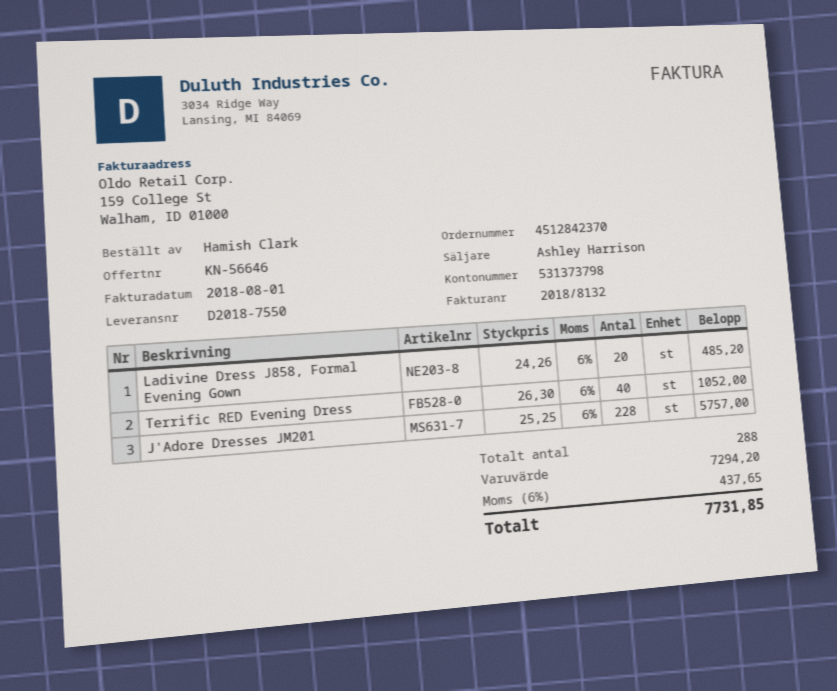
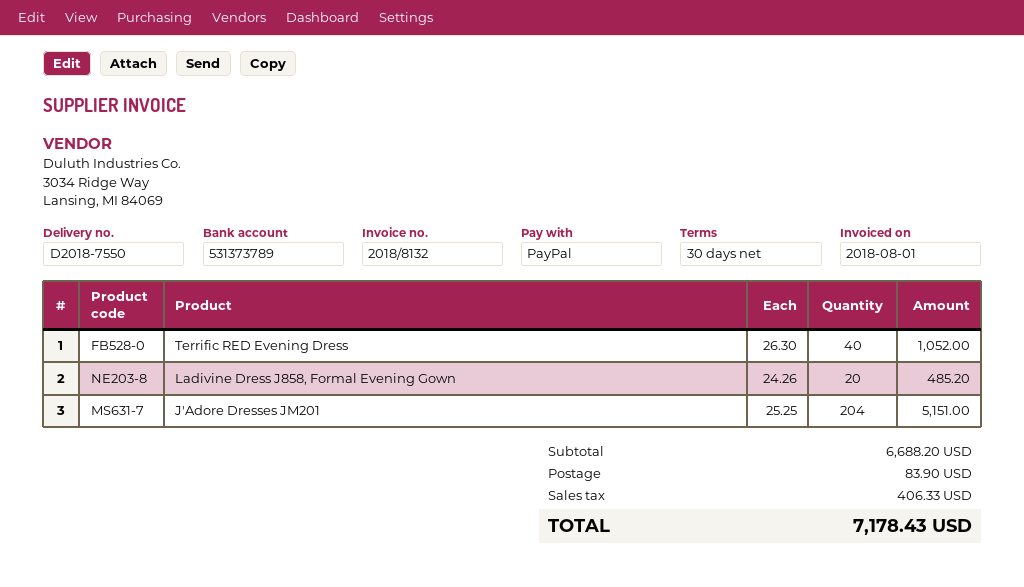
bank account: 531373798 -> 531373789
J'Adore Dresses JM201: 228 x 25.25 = 5757.00 -> 204 x 25.25 = 5151.00
subtotal: 7294.20 -> 6688.20
shipping: none -> 83.90
tax: 437.65 -> 406.33
total: 7731.85 -> 7178.43

